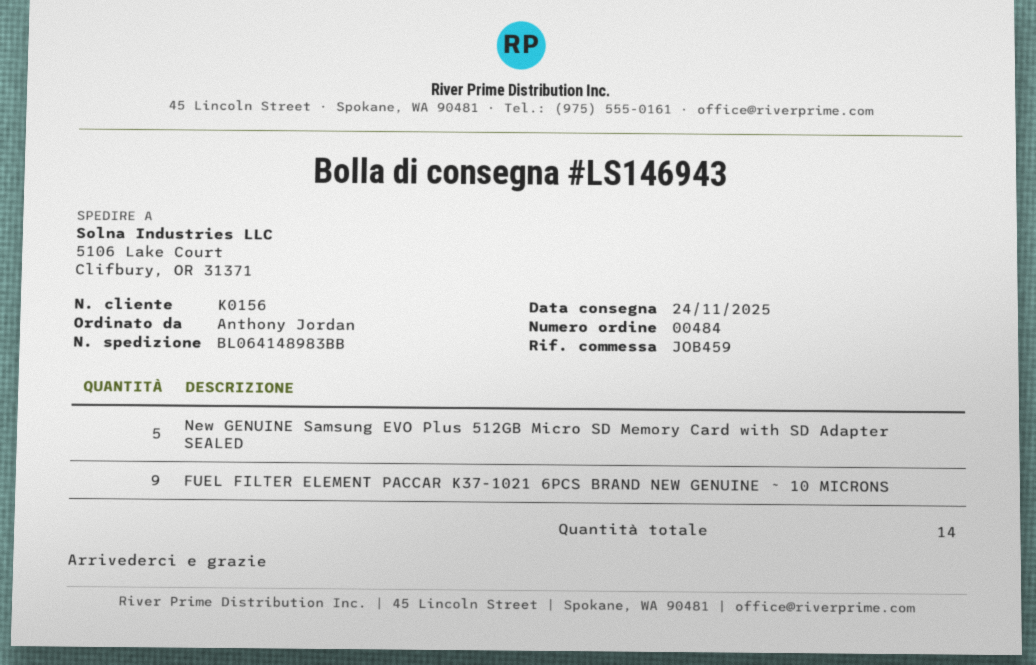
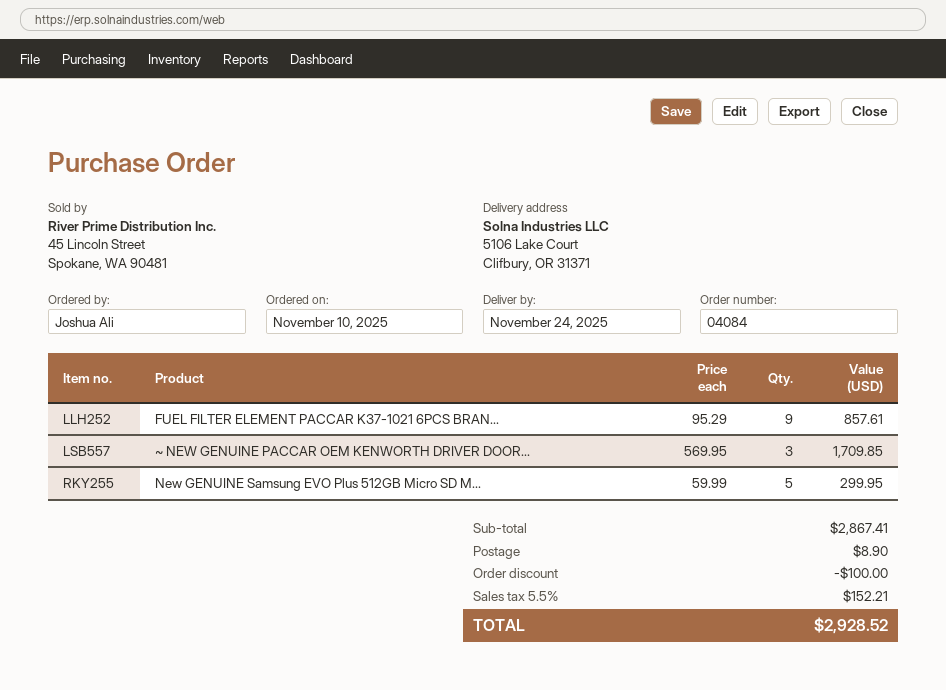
order number: 00484 -> 04084
ordered by: Anthony Jordan -> Joshua Ali
~ NEW GENUINE PACCAR OEM KENWORTH DRIVER DOOR...: none -> 3

